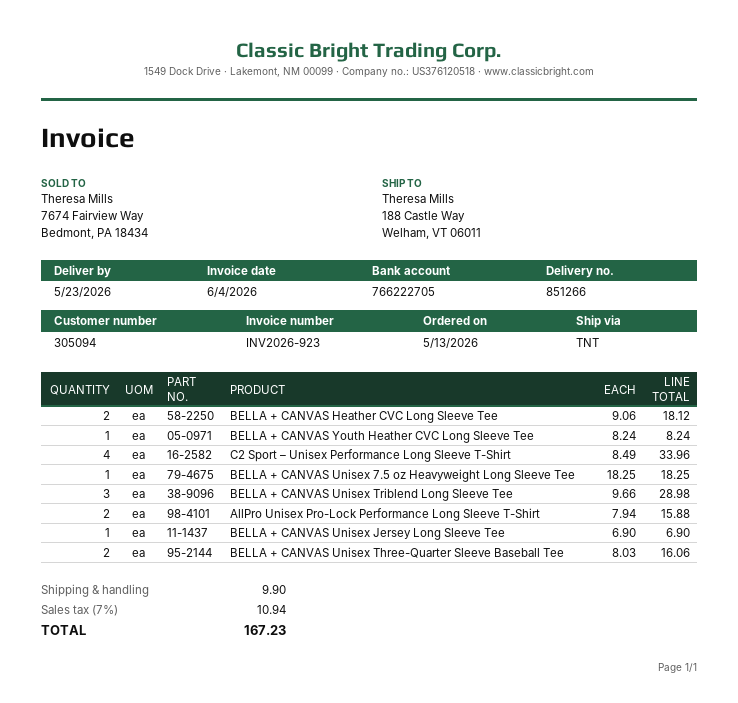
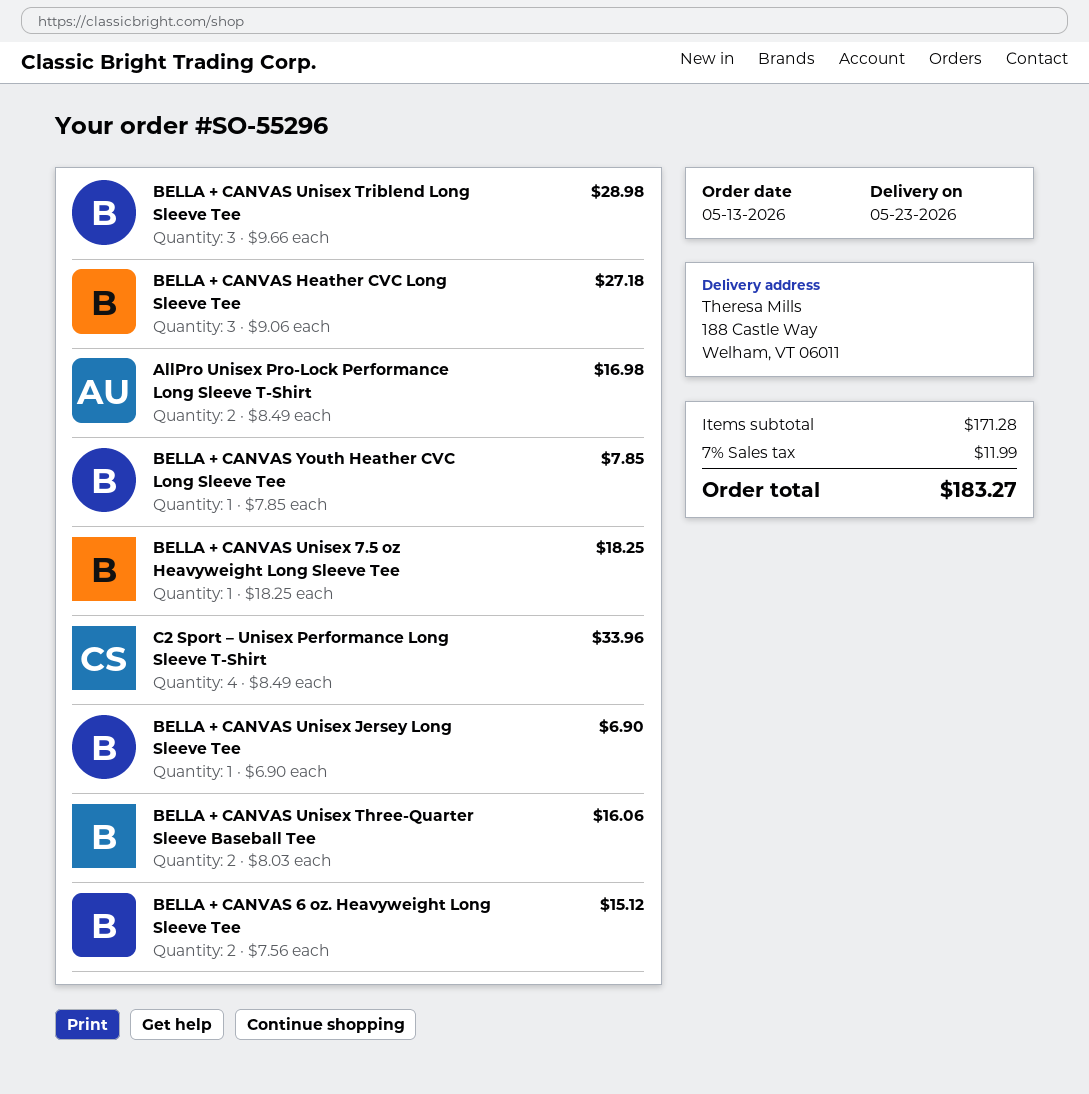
BELLA + CANVAS Heather CVC Long Sleeve Tee: 2 x 9.06 = 18.12 -> 3 x 9.06 = 27.18
BELLA + CANVAS Youth Heather CVC Long Sleeve Tee: 1 x 8.24 = 8.24 -> 1 x 7.85 = 7.85
AllPro Unisex Pro-Lock Performance Long Sleeve T-Shirt: 2 x 7.94 = 15.88 -> 2 x 8.49 = 16.98
BELLA + CANVAS 6 oz. Heavyweight Long Sleeve Tee: none -> 2 x 7.56 = 15.12
shipping: 9.90 -> none
tax: 7% = 10.94 -> 7% = 11.99
total: 167.23 -> 183.27

